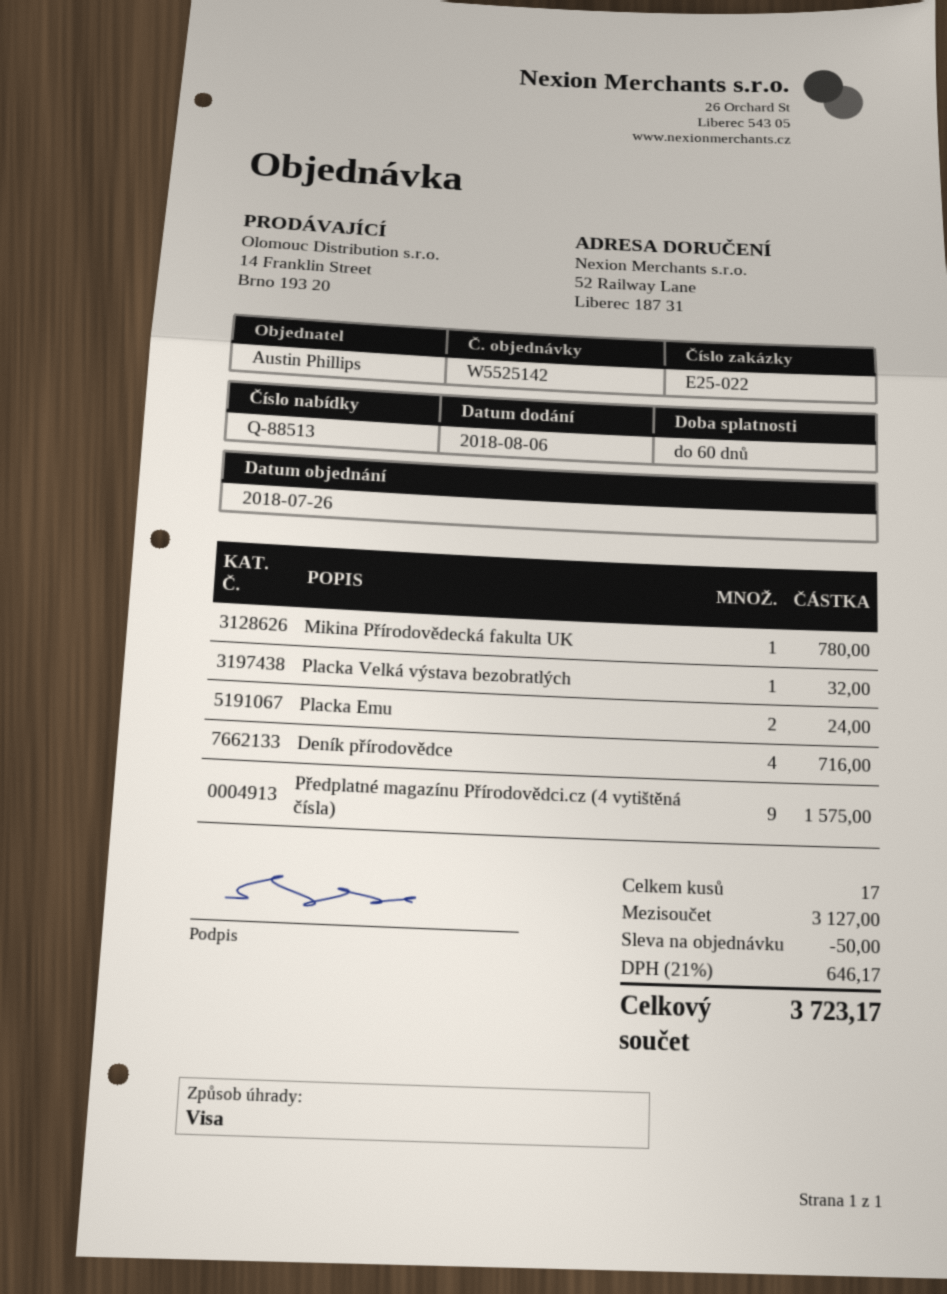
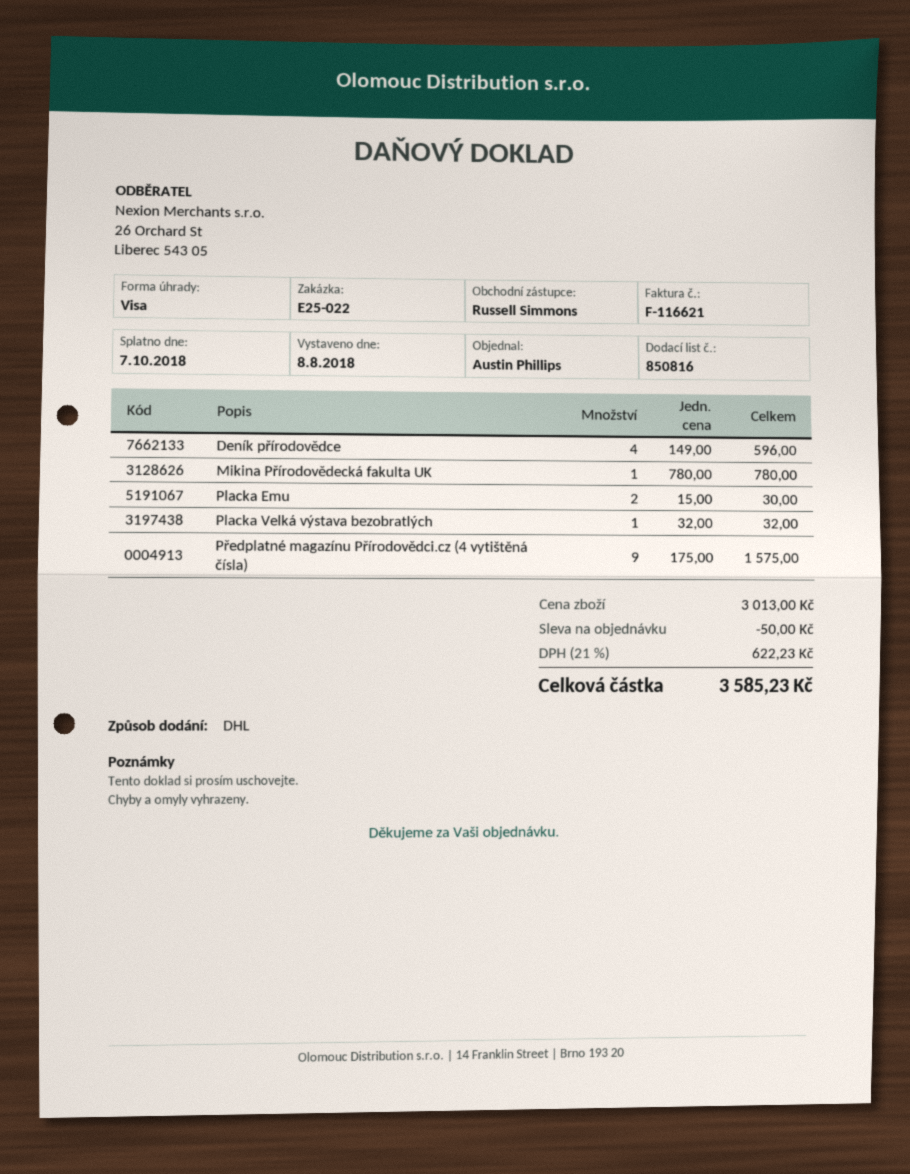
Placka Emu: 2 for 24.00 -> 2 for 30.00
Deník přírodovědce: 4 for 716.00 -> 4 for 596.00
subtotal: 3127.00 -> 3013.00
tax: 21% = 646.17 -> 21% = 622.23
total: 3723.17 -> 3585.23

